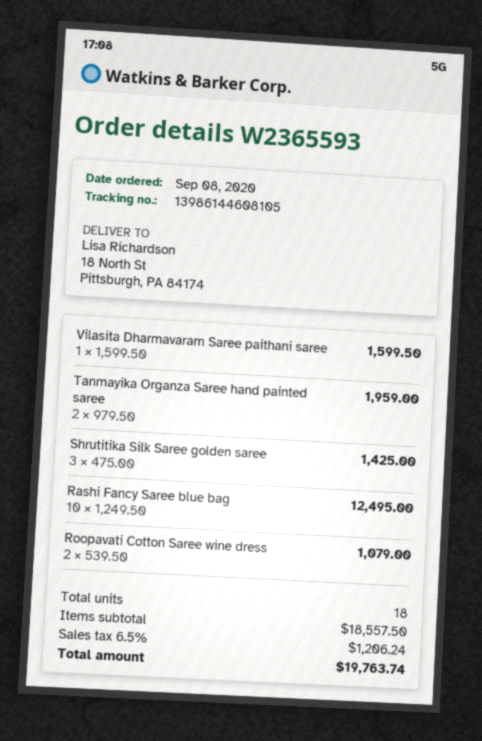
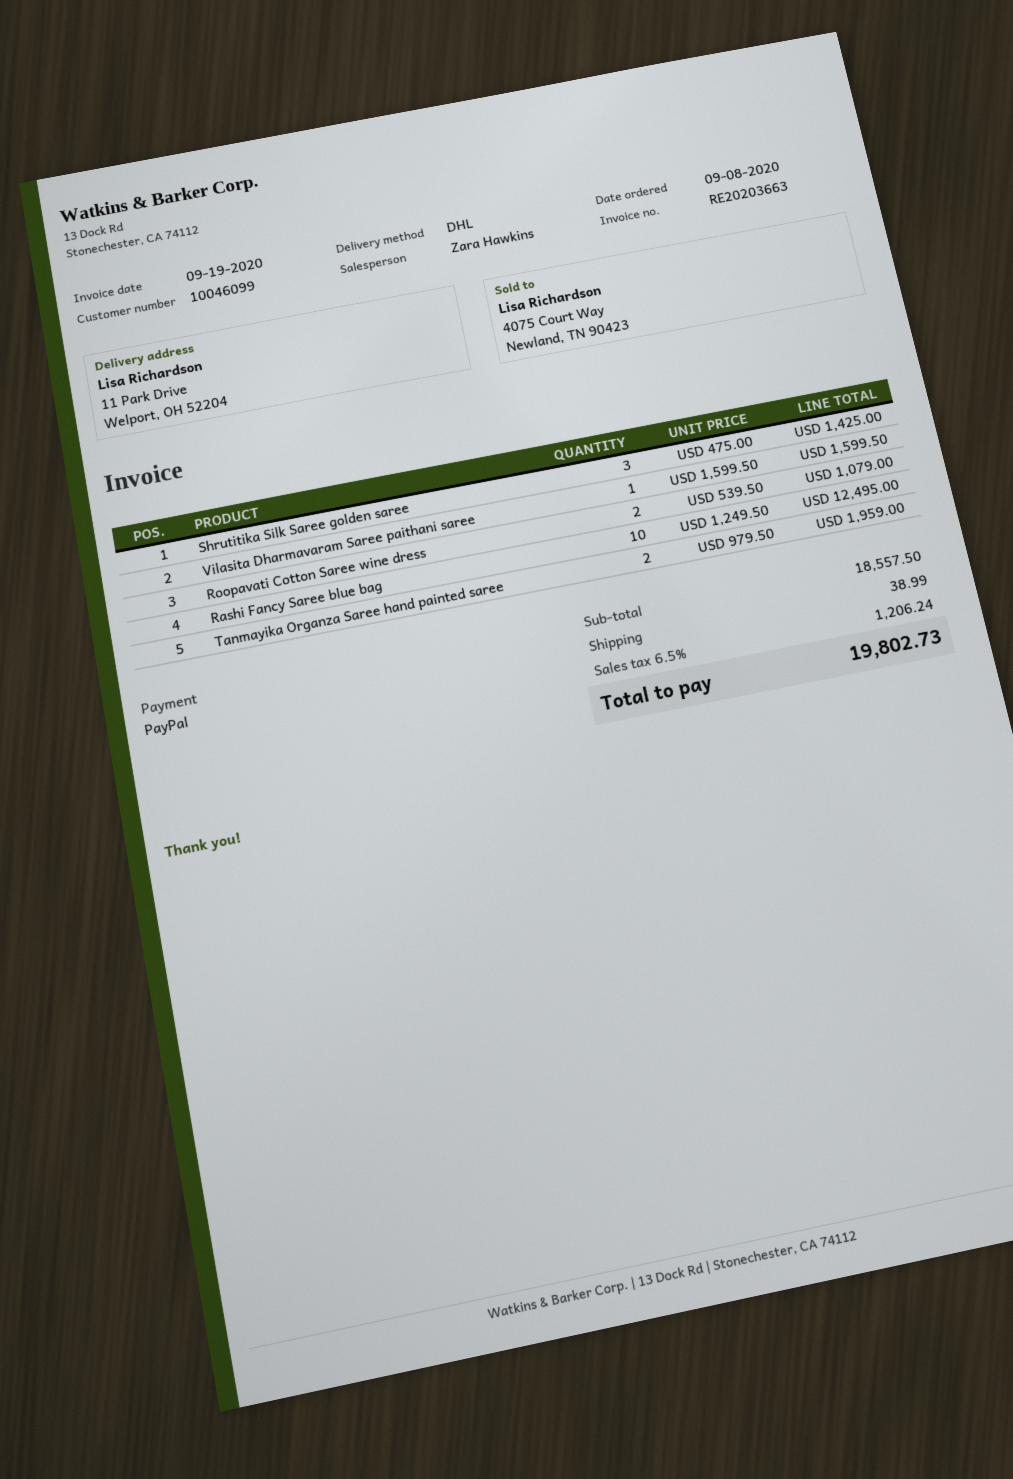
ship to: 18 North St, Pittsburgh, PA 84174 -> 11 Park Drive, Welport, OH 52204
shipping: none -> 38.99
total: 19763.74 -> 19802.73

